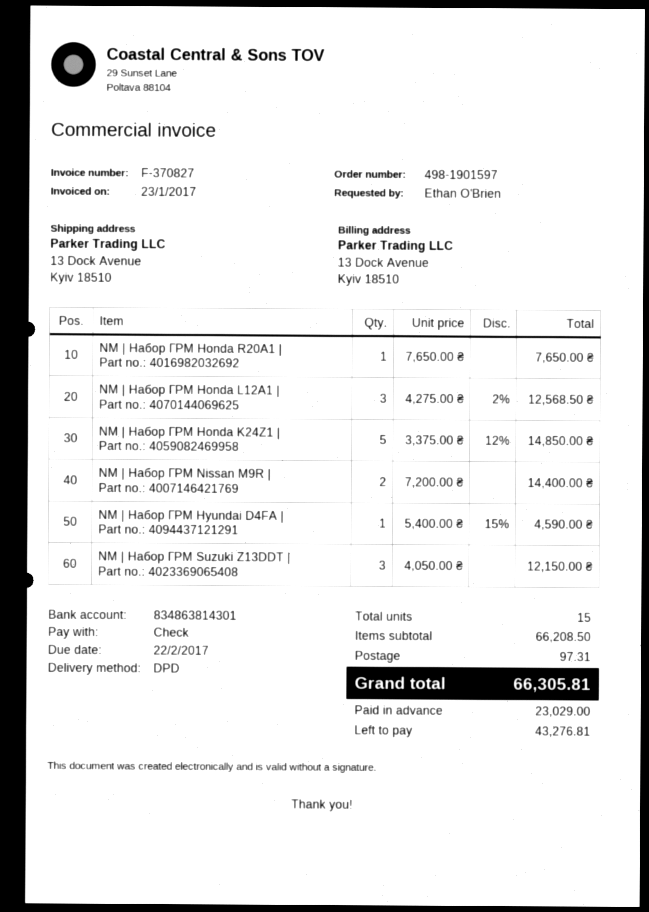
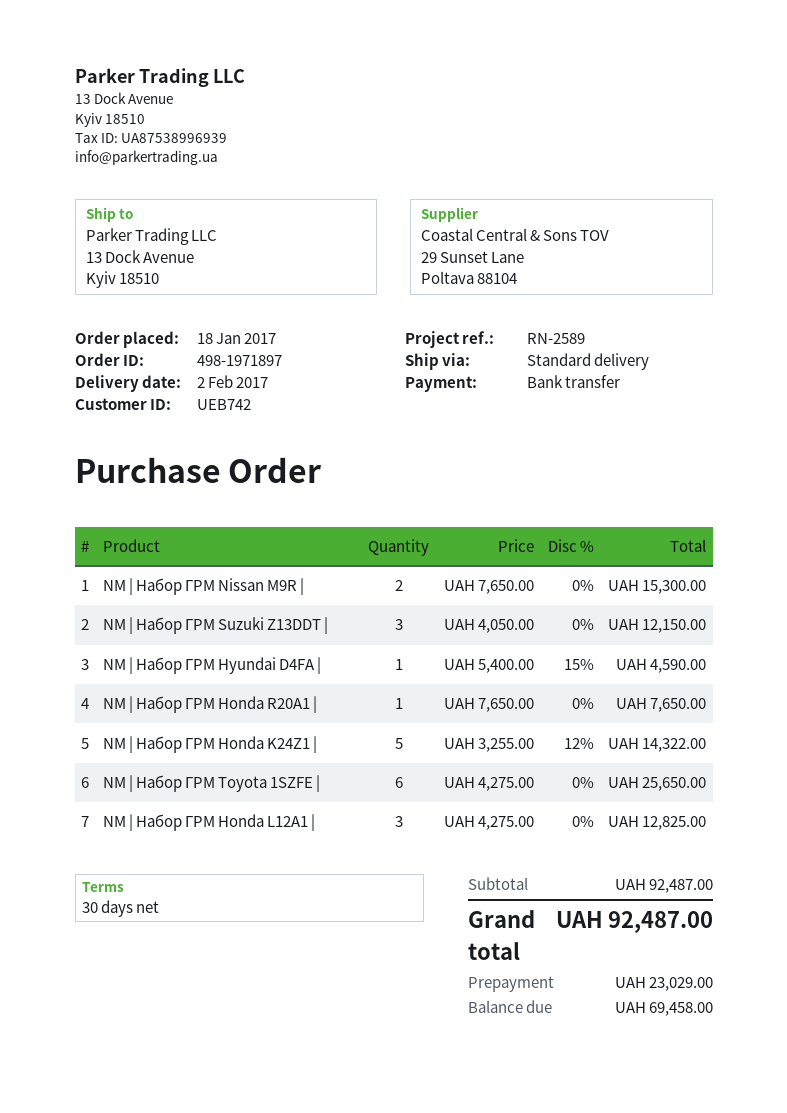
order number: 498-1901597 -> 498-1971897
payment method: cheque -> bank transfer
shipping method: DPD -> standard
NM | Набор ГРМ Honda L12A1 |: 3 x 4275.00 - 2% = 12568.50 -> 3 x 4275.00 = 12825.00
NM | Набор ГРМ Honda K24Z1 |: 5 x 3375.00 - 12% = 14850.00 -> 5 x 3255.00 - 12% = 14322.00
NM | Набор ГРМ Nissan M9R |: 2 x 7200.00 = 14400.00 -> 2 x 7650.00 = 15300.00
NM | Набор ГРМ Toyota 1SZFE |: none -> 6 x 4275.00 = 25650.00
subtotal: 66208.50 -> 92487.00
shipping: 97.31 -> none
total: 66305.81 -> 92487.00
balance: 43276.81 -> 69458.00

